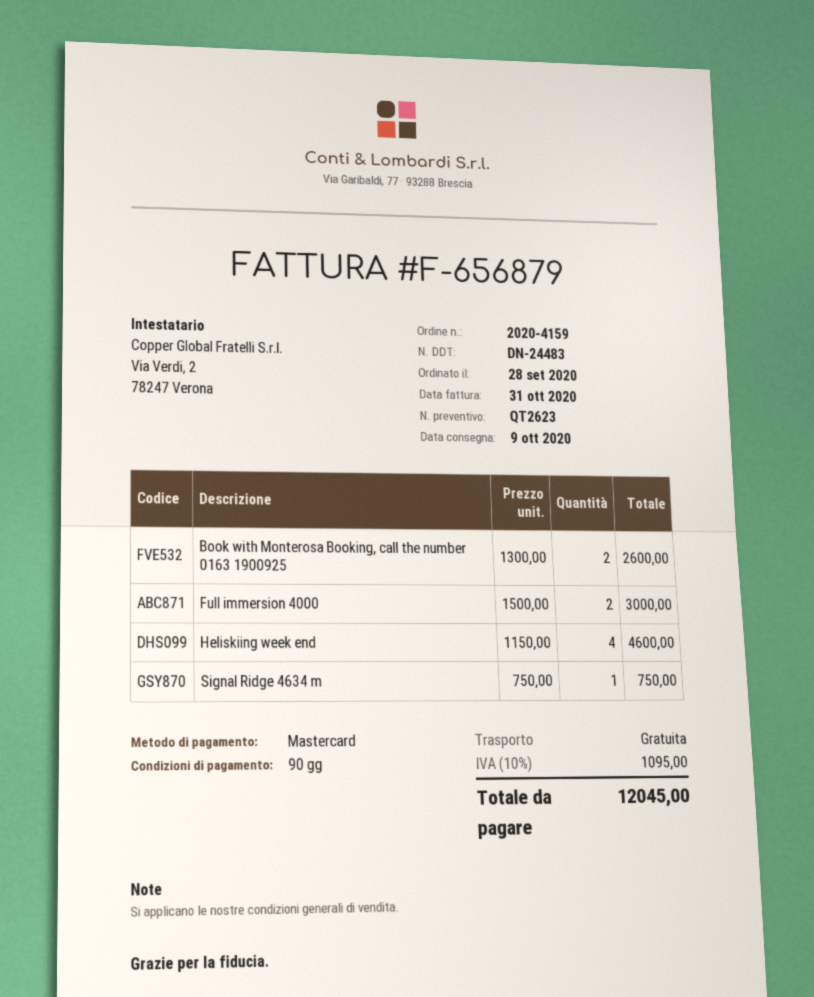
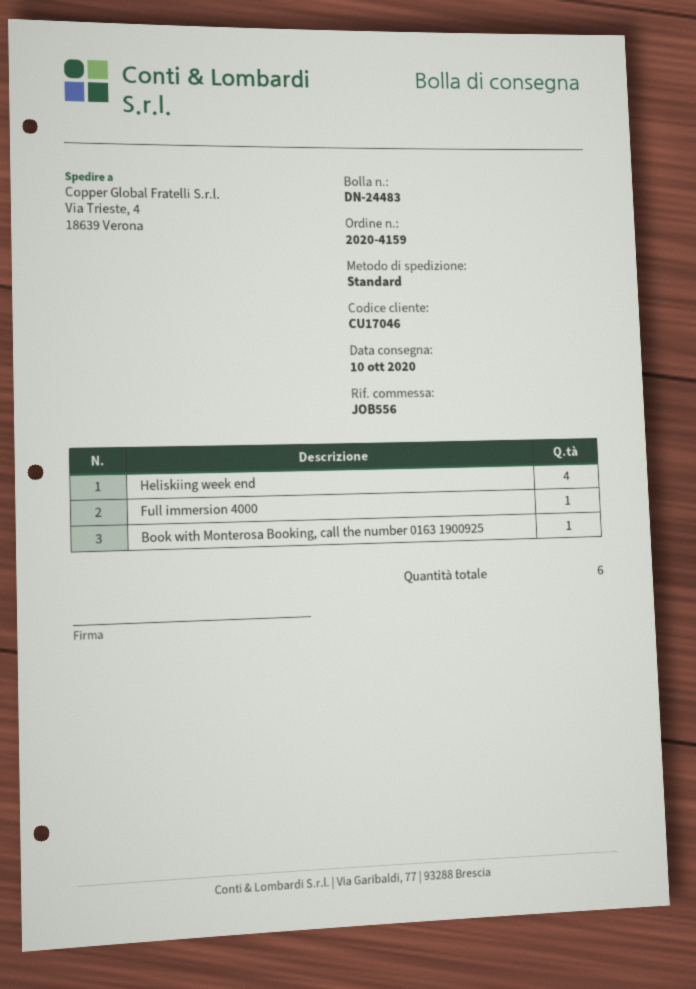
delivery date: 2020-10-09 -> 2020-10-10
Book with Monterosa Booking, call the number 0163 1900925: 2 -> 1
Full immersion 4000: 2 -> 1
Signal Ridge 4634 m: 1 -> none

